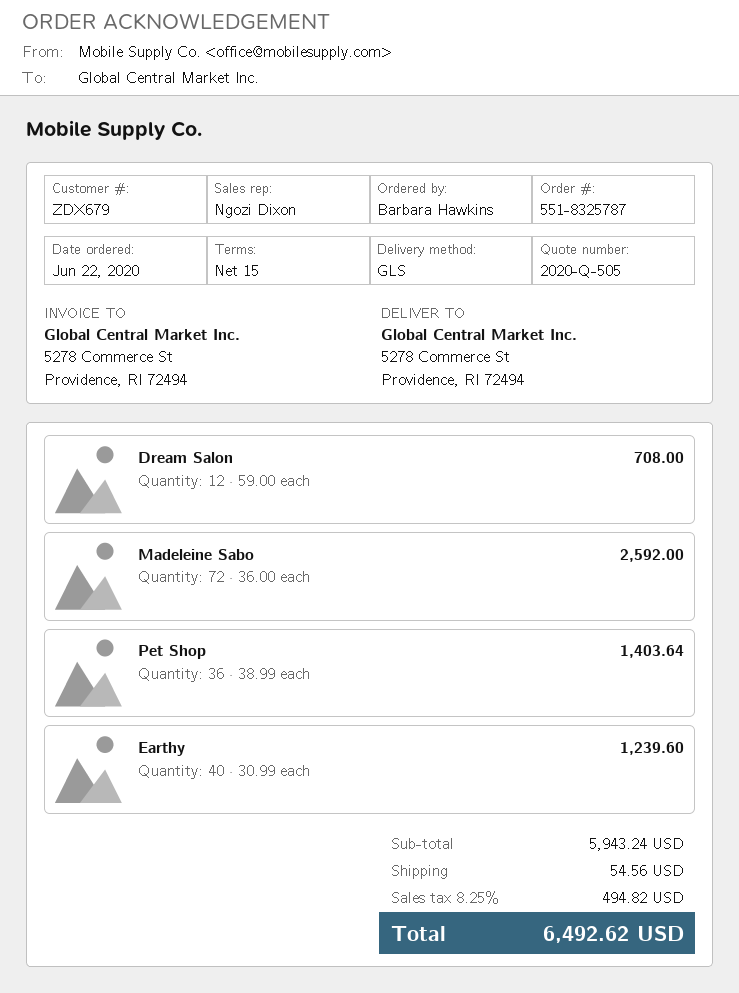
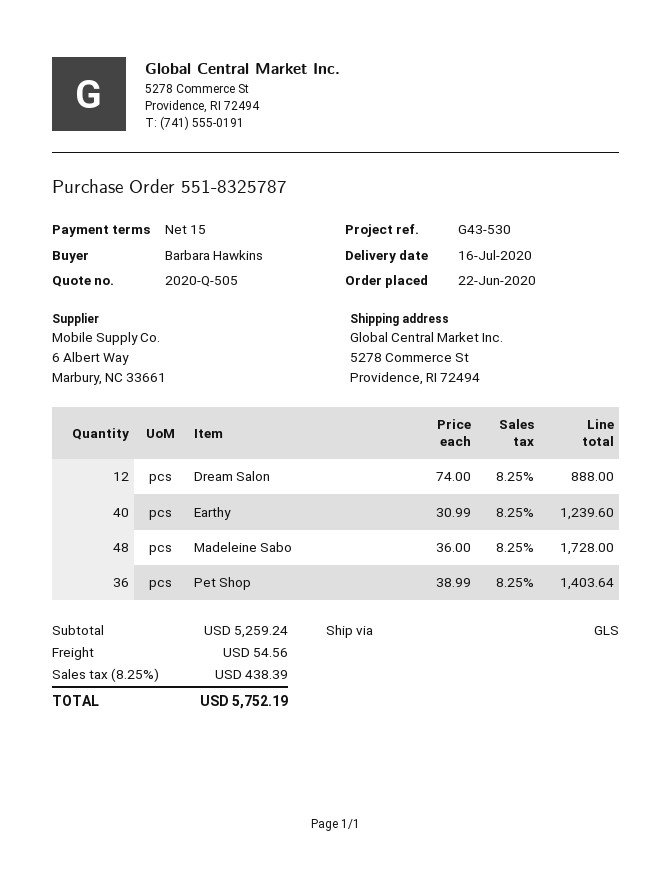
Dream Salon: 12 x 59.00 = 708.00 -> 12 x 74.00 = 888.00
Madeleine Sabo: 72 x 36.00 = 2592.00 -> 48 x 36.00 = 1728.00
subtotal: 5943.24 -> 5259.24
tax: 8.25% = 494.82 -> 8.25% = 438.39
total: 6492.62 -> 5752.19

